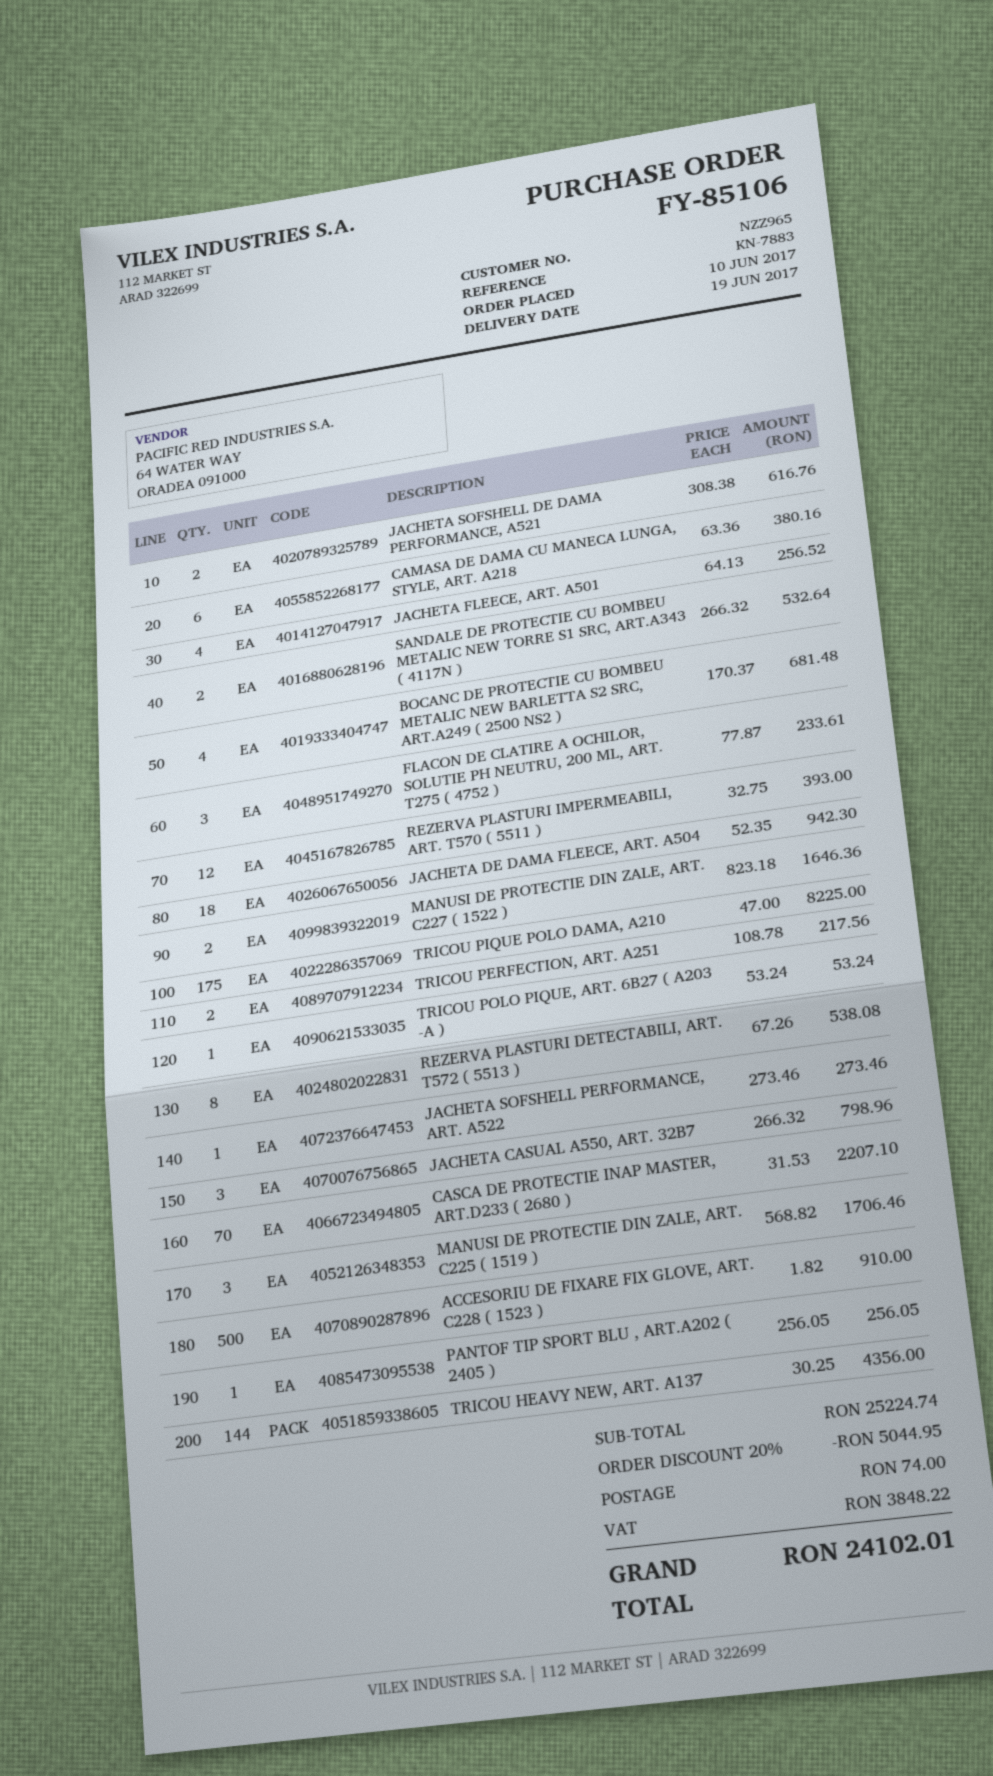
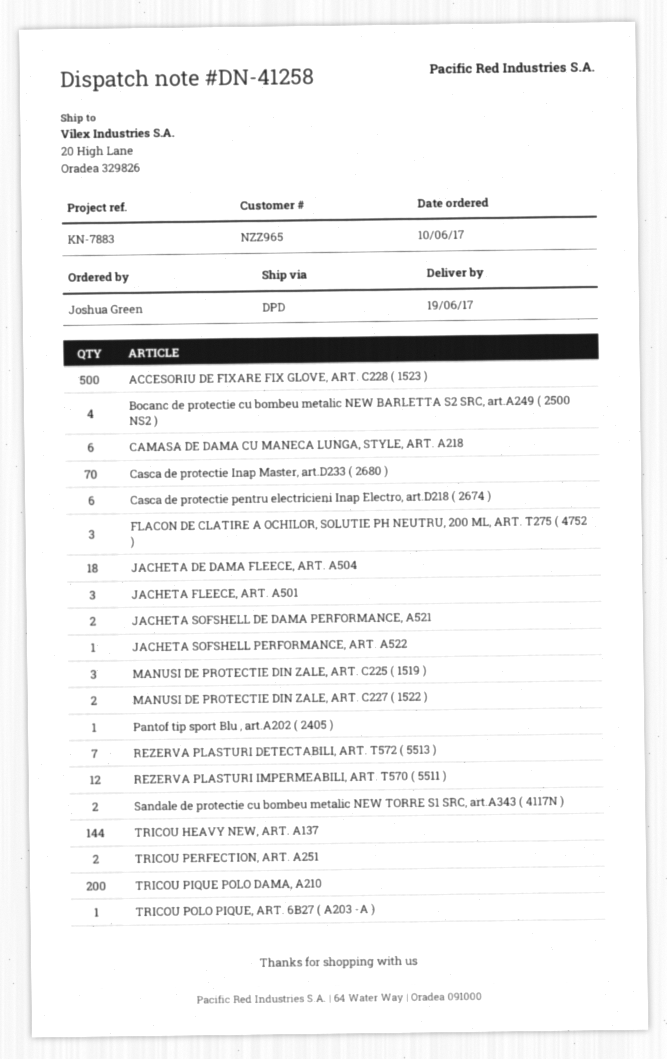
JACHETA FLEECE, ART. A501: 4 -> 3
TRICOU PIQUE POLO DAMA, A210: 175 -> 200
REZERVA PLASTURI DETECTABILI, ART. T572 ( 5513 ): 8 -> 7
JACHETA CASUAL A550, ART. 32B7: 3 -> none
Casca de protectie pentru electricieni Inap Electro, art.D218 ( 2674 ): none -> 6

